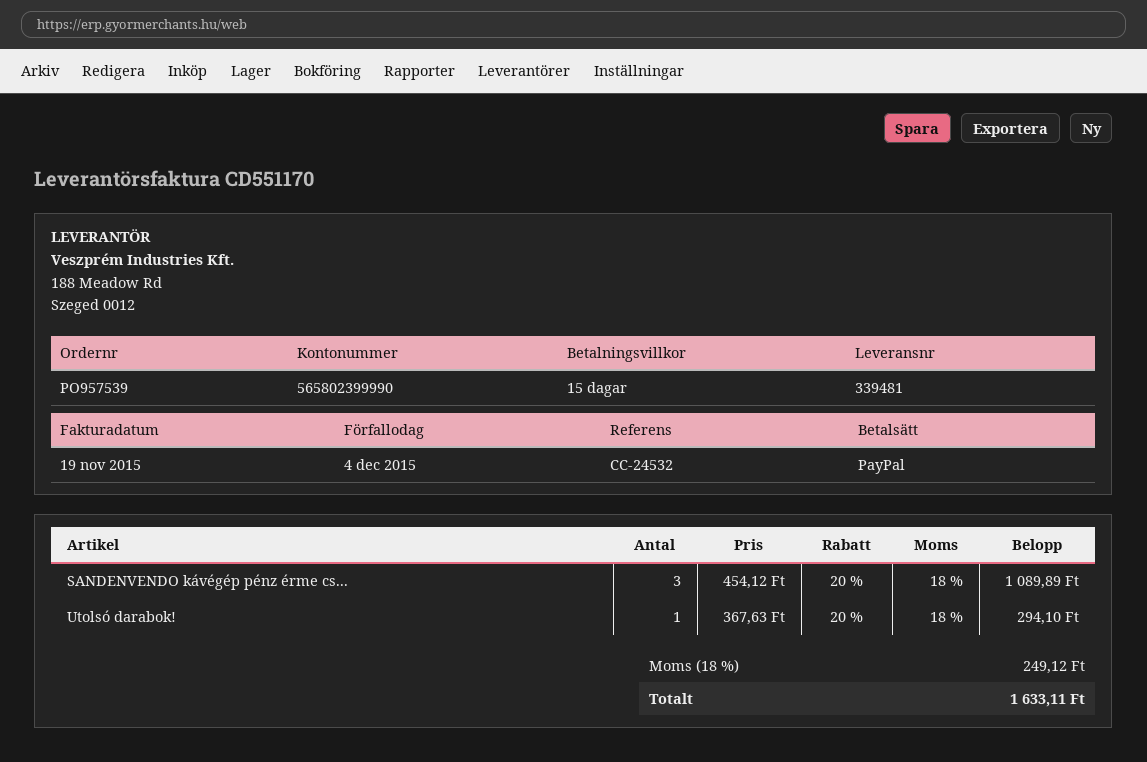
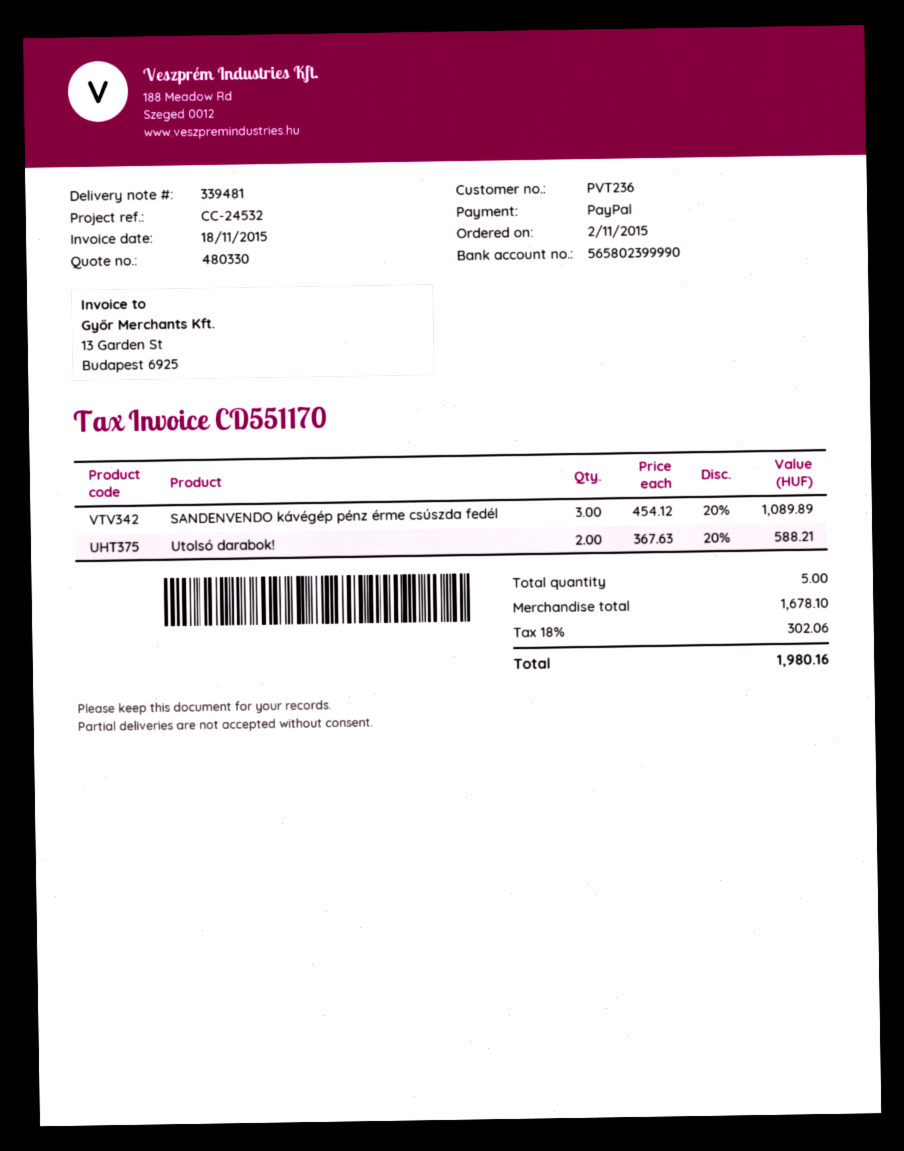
invoice date: 2015-11-19 -> 2015-11-18
Utolsó darabok!: 1 x 367.63 - 20% = 294.10 -> 2 x 367.63 - 20% = 588.21
tax: 18% = 249.12 -> 18% = 302.06
total: 1633.11 -> 1980.16

